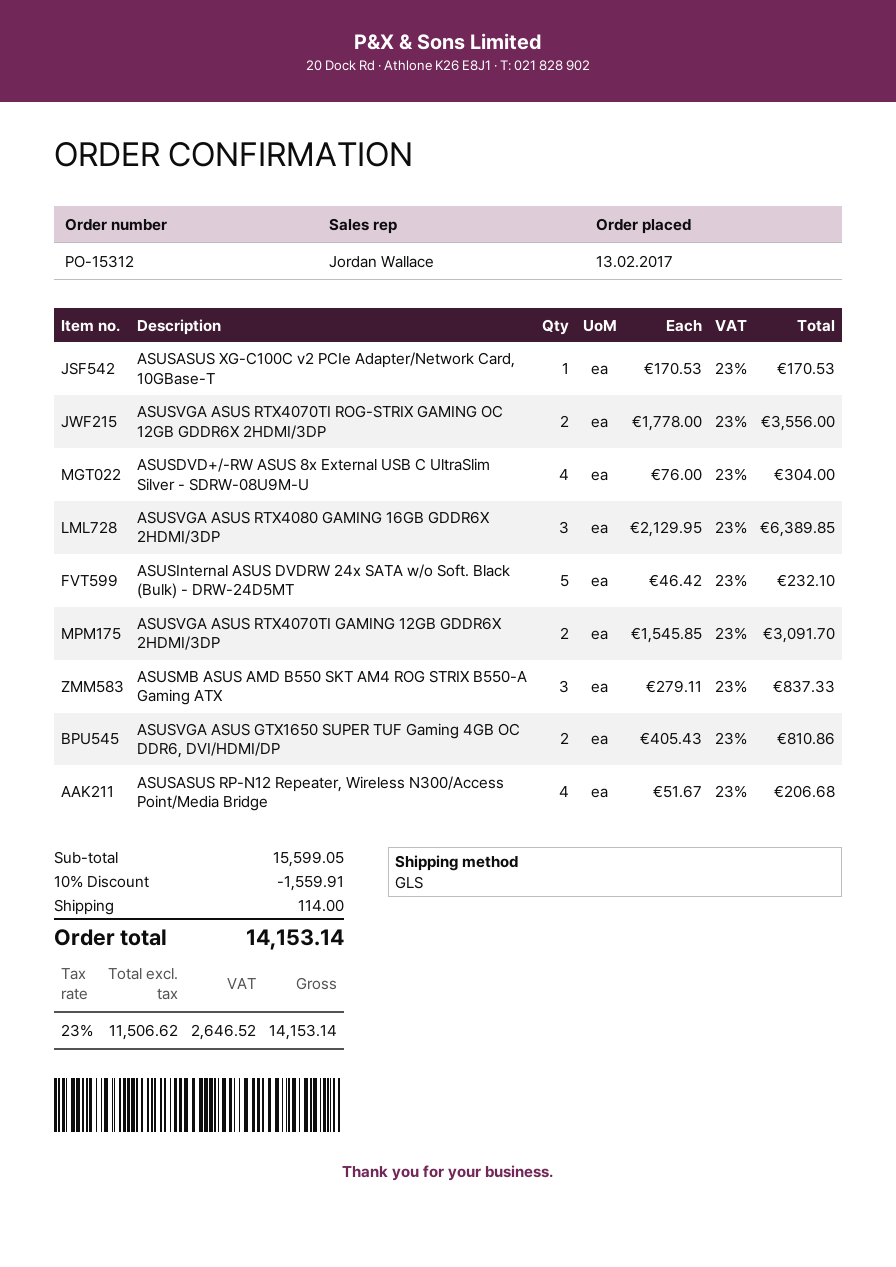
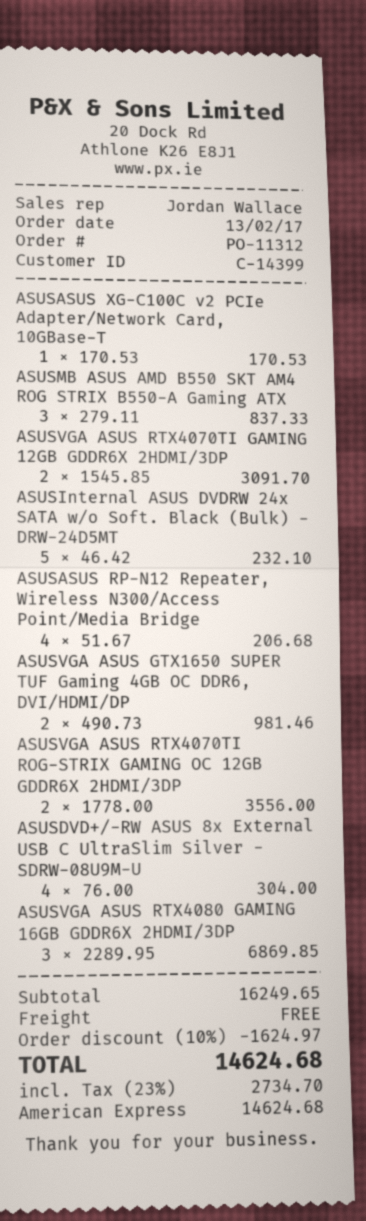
order number: PO-15312 -> PO-11312
ASUSVGA ASUS RTX4080 GAMING 16GB GDDR6X 2HDMI/3DP: 3 x 2129.95 = 6389.85 -> 3 x 2289.95 = 6869.85
ASUSVGA ASUS GTX1650 SUPER TUF Gaming 4GB OC DDR6, DVI/HDMI/DP: 2 x 405.43 = 810.86 -> 2 x 490.73 = 981.46
subtotal: 15599.05 -> 16249.65
discount: 10% = 1559.91 -> 10% = 1624.97
shipping: 114.00 -> 0.00
tax: 23% = 2646.52 -> 23% = 2734.70
total: 14153.14 -> 14624.68

